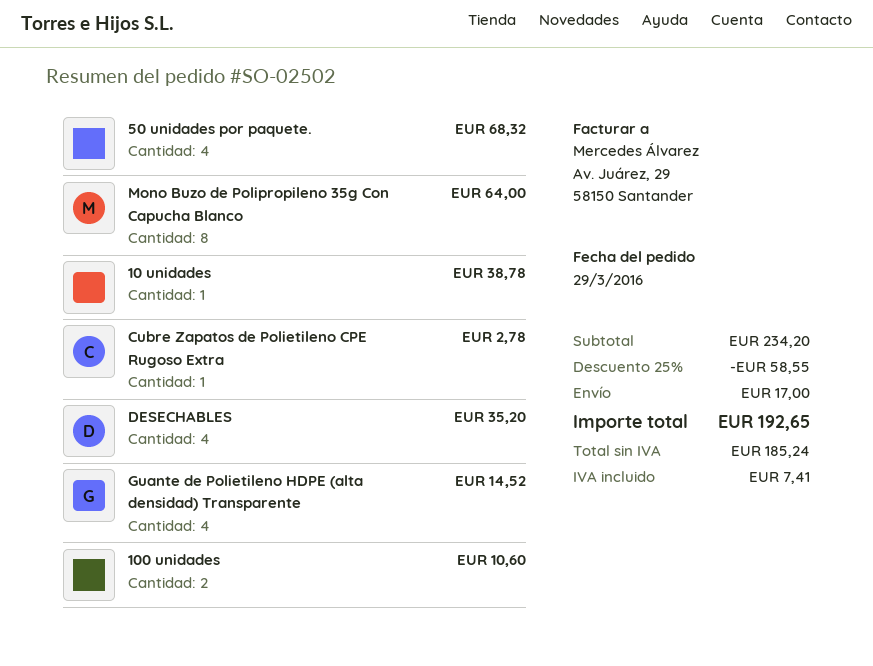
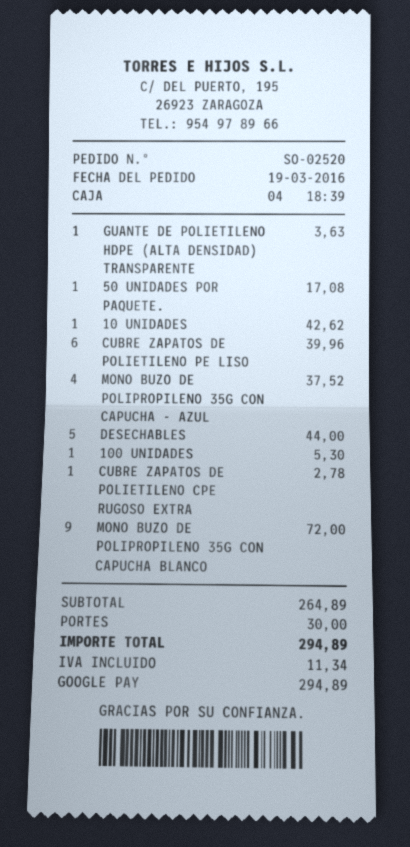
order number: SO-02502 -> SO-02520
order date: 2016-03-29 -> 2016-03-19
50 unidades por paquete.: 4 for 68.32 -> 1 for 17.08
Mono Buzo de Polipropileno 35g Con Capucha Blanco: 8 for 64.00 -> 9 for 72.00
10 unidades: 1 for 38.78 -> 1 for 42.62
DESECHABLES: 4 for 35.20 -> 5 for 44.00
Guante de Polietileno HDPE (alta densidad) Transparente: 4 for 14.52 -> 1 for 3.63
100 unidades: 2 for 10.60 -> 1 for 5.30
CUBRE ZAPATOS DE POLIETILENO PE LISO: none -> 6 for 39.96
MONO BUZO DE POLIPROPILENO 35G CON CAPUCHA - AZUL: none -> 4 for 37.52
subtotal: 234.20 -> 264.89
discount: 25% = 58.55 -> none
shipping: 17.00 -> 30.00
tax: 7.41 -> 11.34
total: 192.65 -> 294.89

